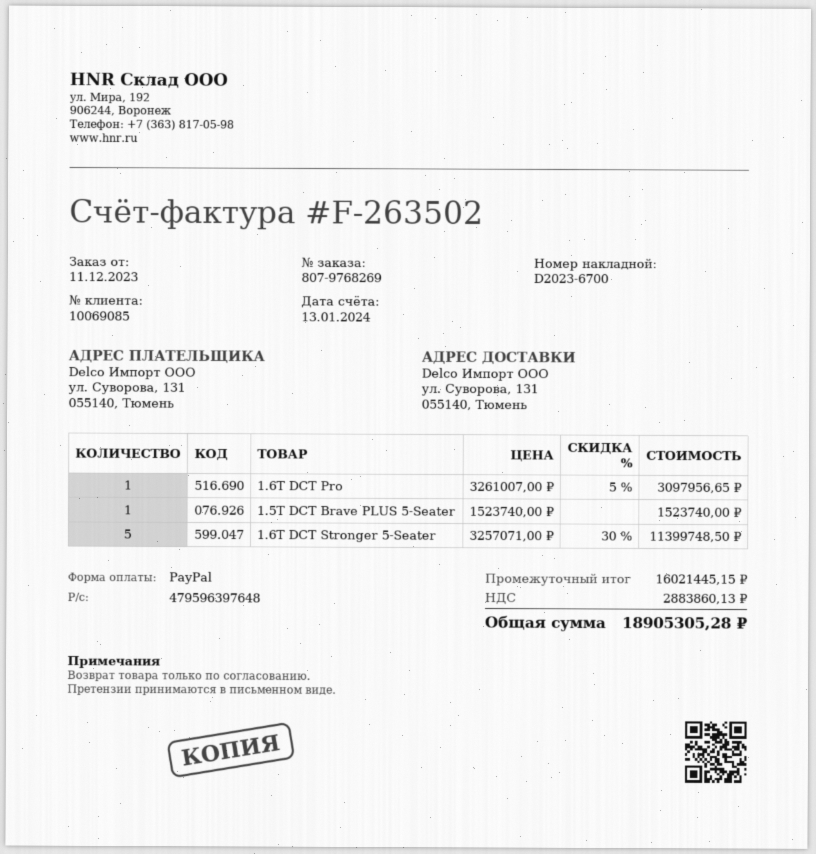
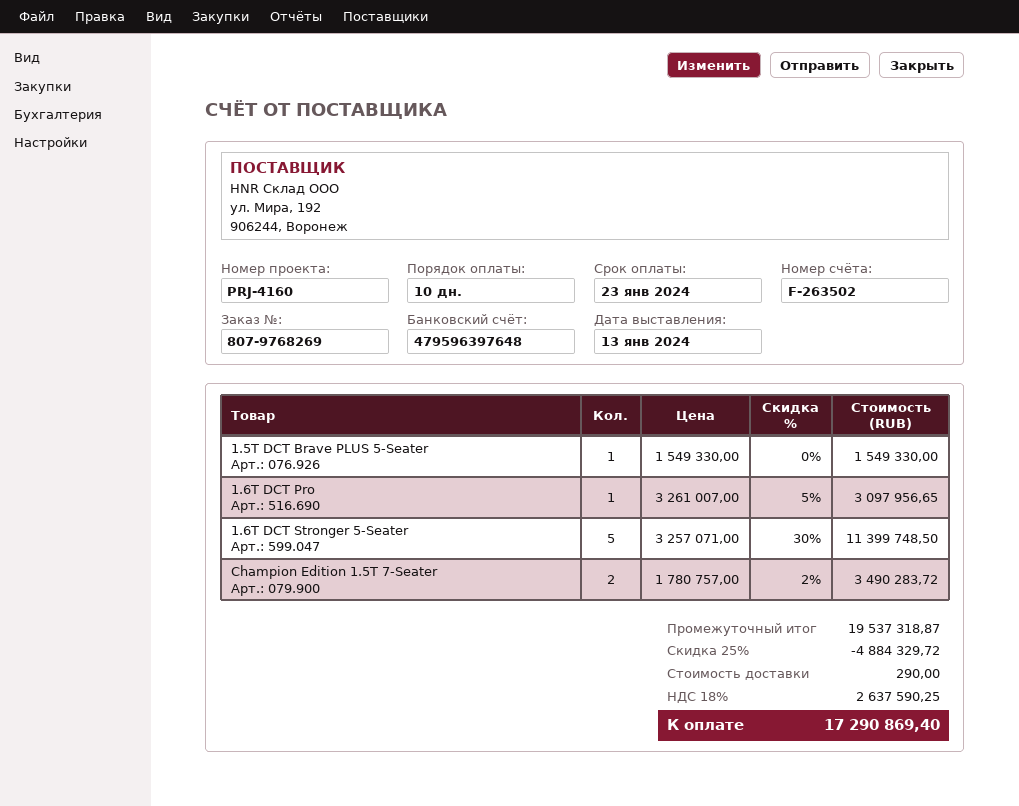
1.5T DCT Brave PLUS 5-Seater: 1 x 1523740.00 = 1523740.00 -> 1 x 1549330.00 = 1549330.00
Champion Edition 1.5T 7-Seater: none -> 2 x 1780757.00 - 2% = 3490283.72
subtotal: 16021445.15 -> 19537318.87
discount: none -> 25% = 4884329.72
shipping: none -> 290.00
tax: 2883860.13 -> 2637590.25
total: 18905305.28 -> 17290869.40

